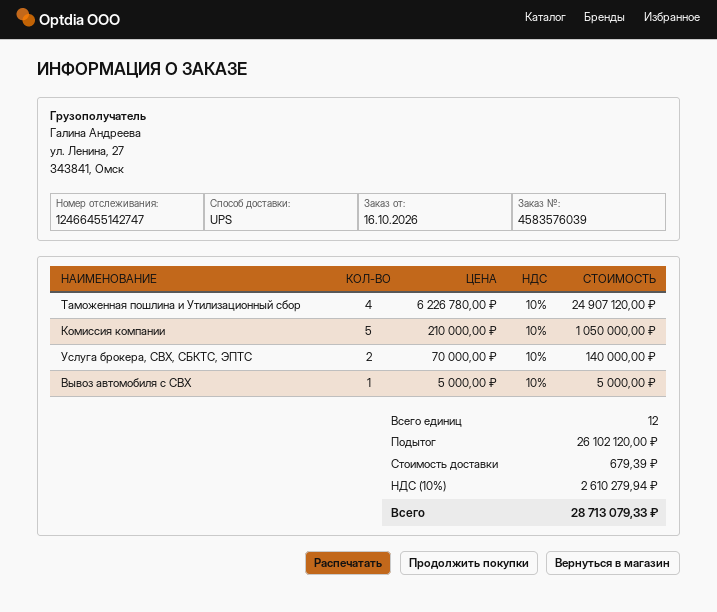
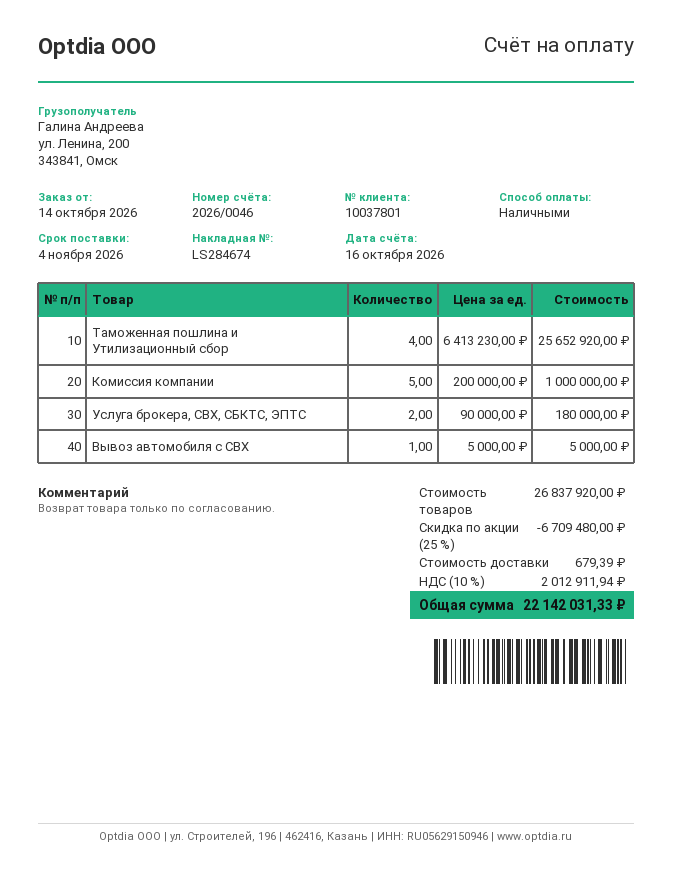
order date: 2026-10-16 -> 2026-10-14
ship to: ул. Ленина, 27, 343841, Омск -> ул. Ленина, 200, 343841, Омск
Таможенная пошлина и Утилизационный сбор: 4 x 6226780.00 = 24907120.00 -> 4 x 6413230.00 = 25652920.00
Комиссия компании: 5 x 210000.00 = 1050000.00 -> 5 x 200000.00 = 1000000.00
Услуга брокера, СВХ, СБКТС, ЭПТС: 2 x 70000.00 = 140000.00 -> 2 x 90000.00 = 180000.00
subtotal: 26102120.00 -> 26837920.00
discount: none -> 25% = 6709480.00
tax: 10% = 2610279.94 -> 10% = 2012911.94
total: 28713079.33 -> 22142031.33

